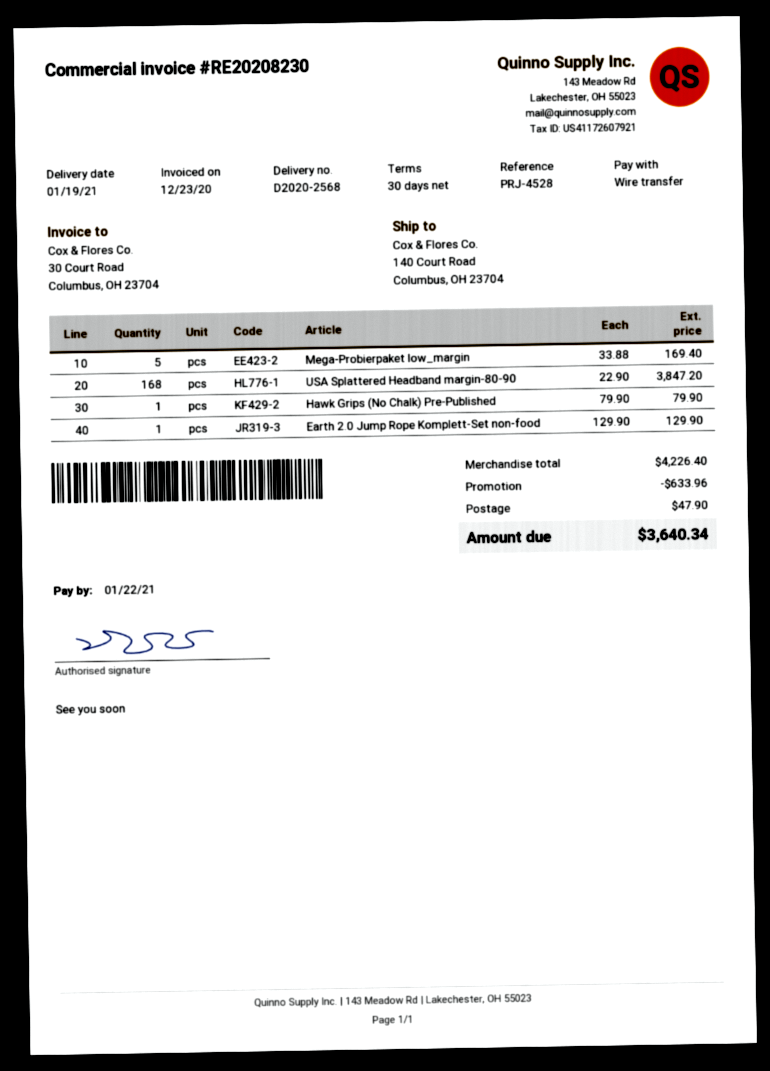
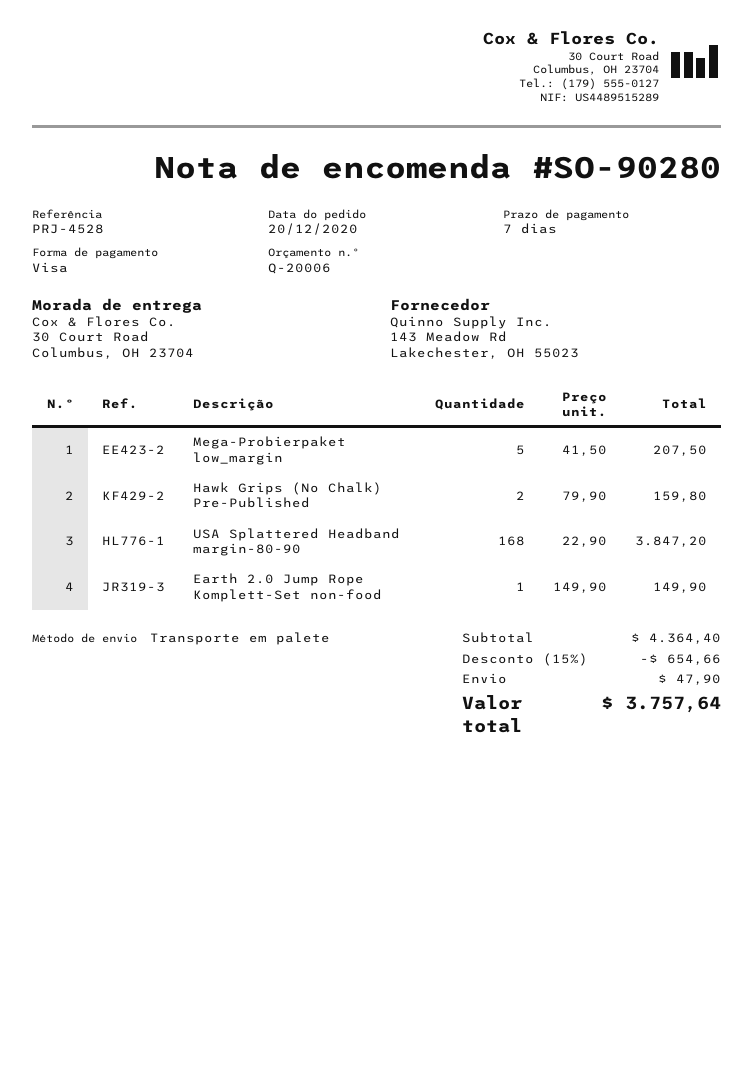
payment terms: 30 days -> 7 days
payment method: bank transfer -> Visa
ship to: 140 Court Road, Columbus, OH 23704 -> 30 Court Road, Columbus, OH 23704
Mega-Probierpaket low_margin: 5 x 33.88 = 169.40 -> 5 x 41.50 = 207.50
Hawk Grips (No Chalk) Pre-Published: 1 x 79.90 = 79.90 -> 2 x 79.90 = 159.80
Earth 2.0 Jump Rope Komplett-Set non-food: 1 x 129.90 = 129.90 -> 1 x 149.90 = 149.90
subtotal: 4226.40 -> 4364.40
discount: 633.96 -> 654.66
total: 3640.34 -> 3757.64

